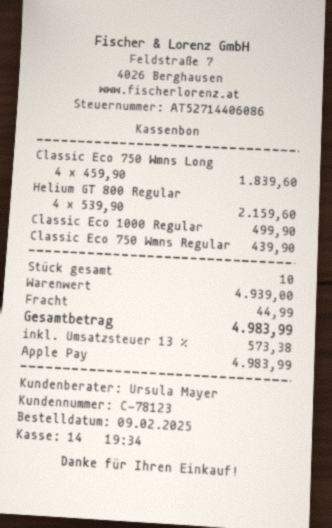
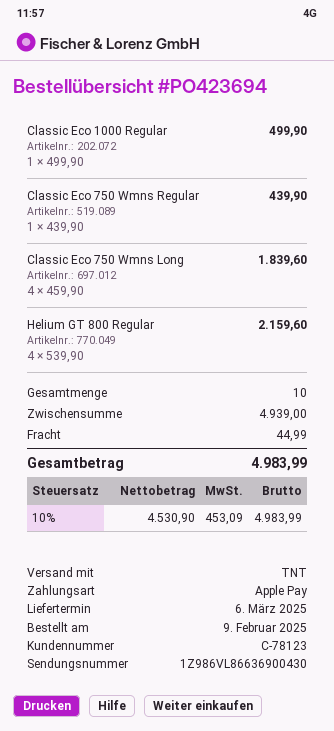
tax: 13% = 573.38 -> 10% = 453.09

